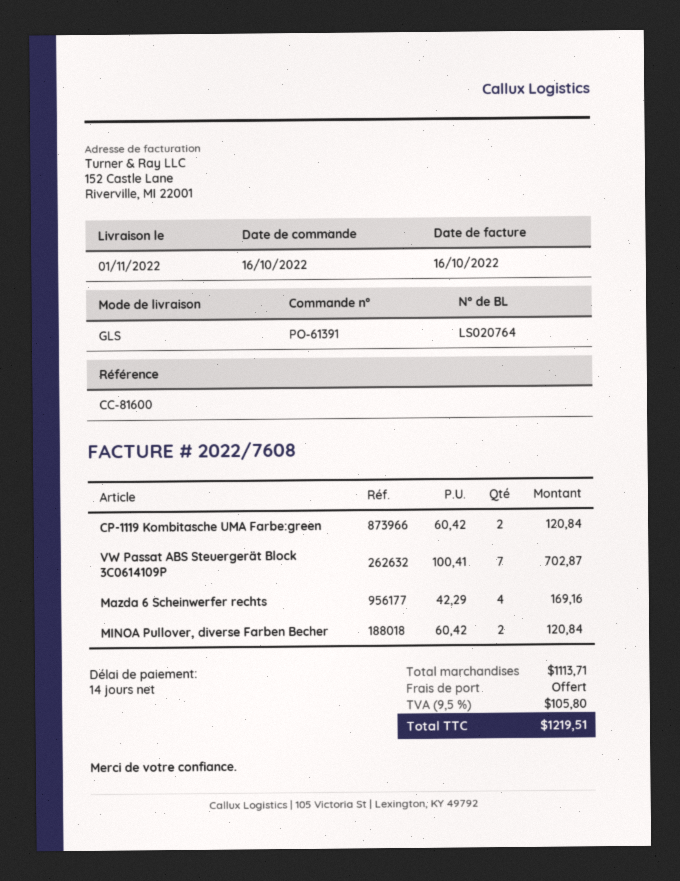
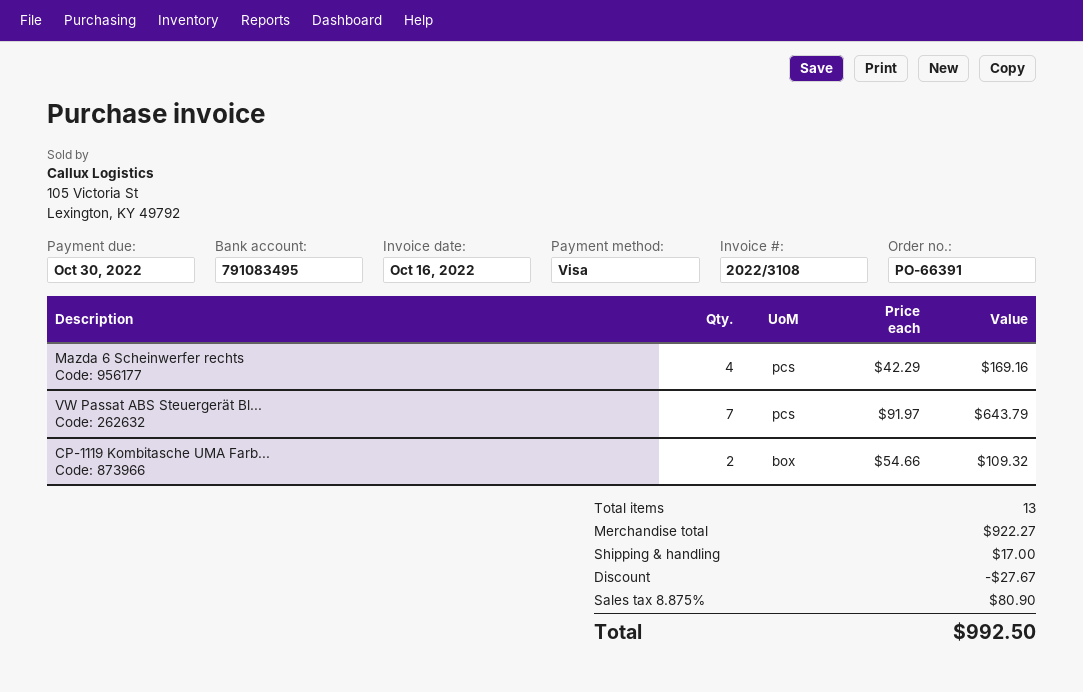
order number: PO-61391 -> PO-66391
invoice number: 2022/7608 -> 2022/3108
CP-1119 Kombitasche UMA Farbe:green: 2 x 60.42 = 120.84 -> 2 x 54.66 = 109.32
VW Passat ABS Steuergerät Block 3C0614109P: 7 x 100.41 = 702.87 -> 7 x 91.97 = 643.79
MINOA Pullover, diverse Farben Becher: 2 x 60.42 = 120.84 -> none
subtotal: 1113.71 -> 922.27
discount: none -> 27.67
shipping: 0.00 -> 17.00
tax: 9.5% = 105.80 -> 8.875% = 80.90
total: 1219.51 -> 992.50

